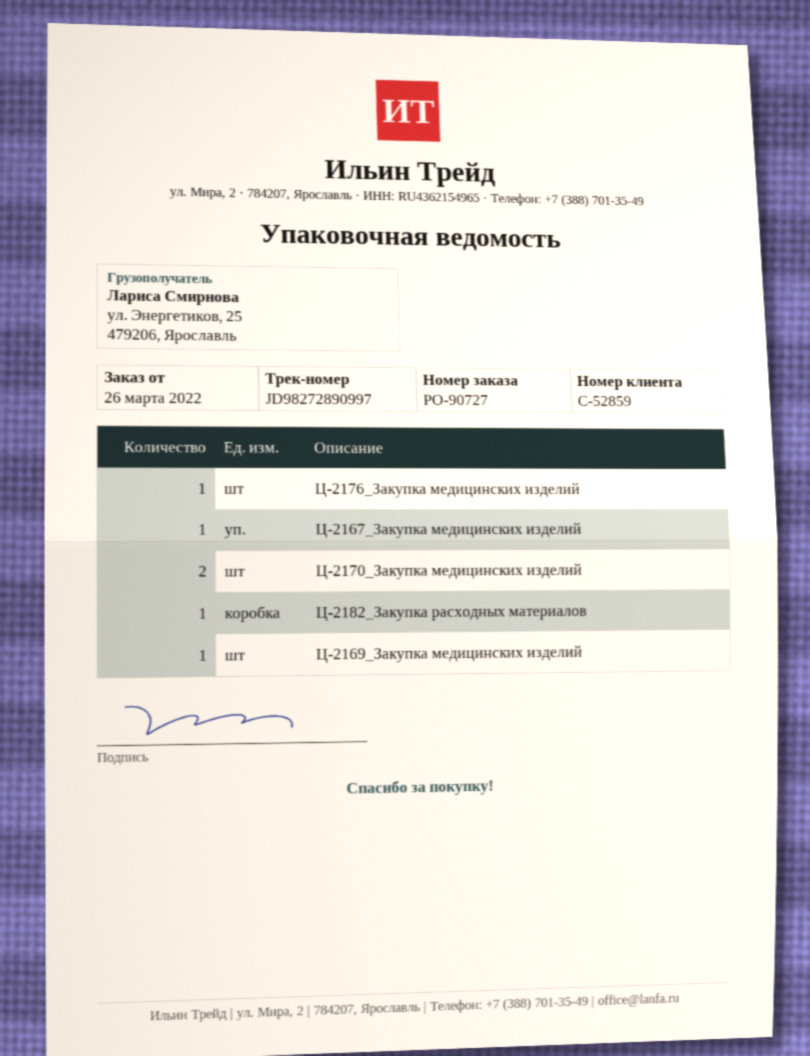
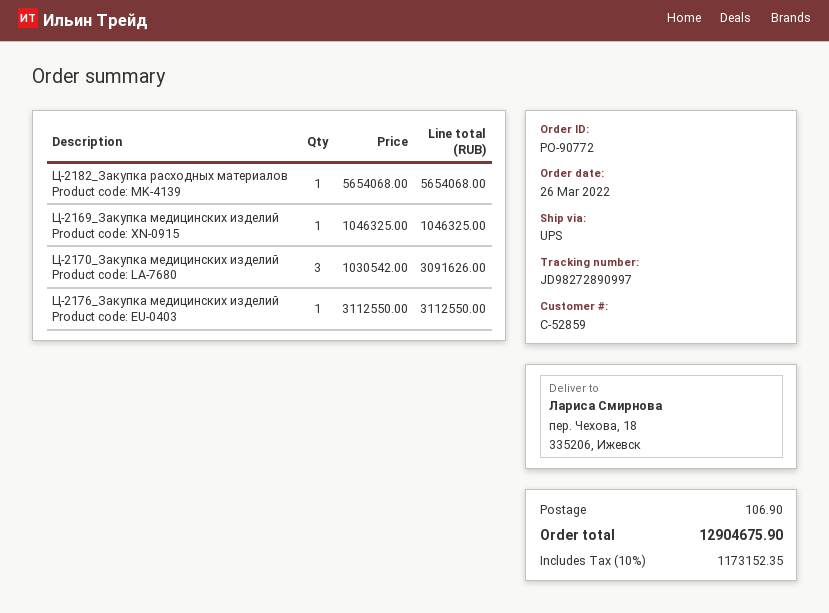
order number: PO-90727 -> PO-90772
ship to: ул. Энергетиков, 25, 479206, Ярославль -> пер. Чехова, 18, 335206, Ижевск
Ц-2167_Закупка медицинских изделий: 1 -> none
Ц-2170_Закупка медицинских изделий: 2 -> 3

